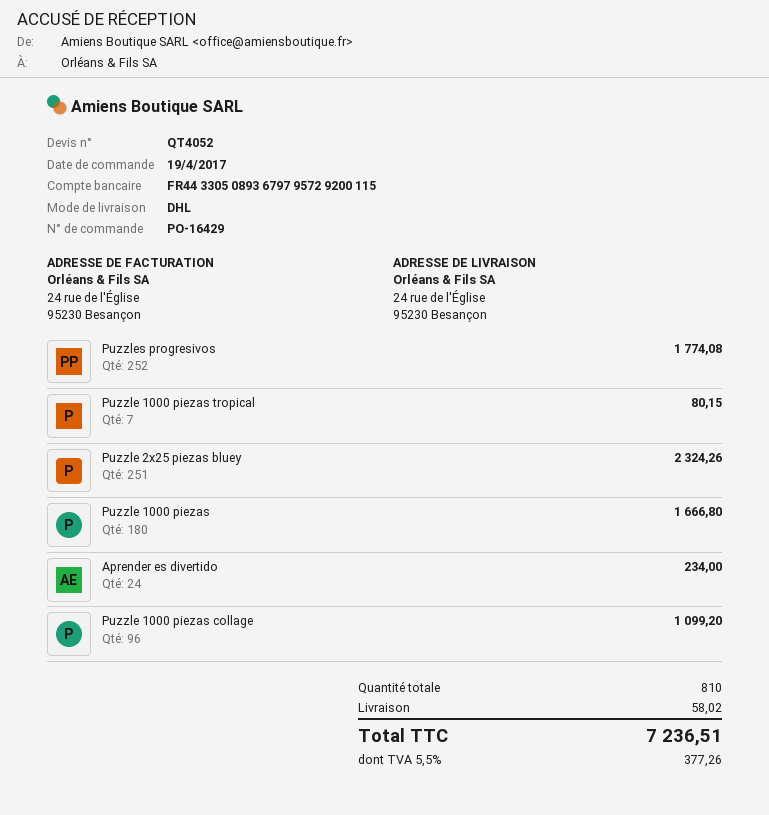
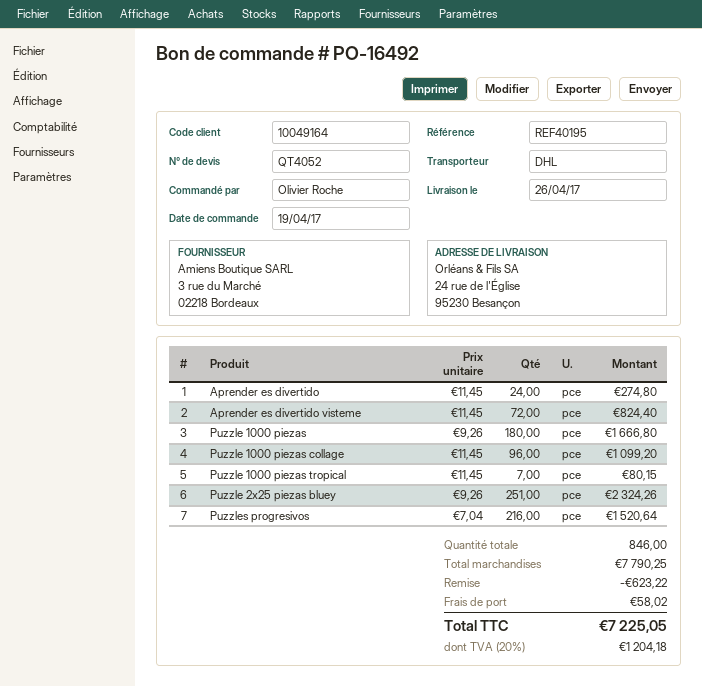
order number: PO-16429 -> PO-16492
Puzzles progresivos: 252 for 1774.08 -> 216 for 1520.64
Aprender es divertido: 24 for 234.00 -> 24 for 274.80
Aprender es divertido visteme: none -> 72 for 824.40
total quantity: 810 -> 846
discount: none -> 623.22
tax: 5.5% = 377.26 -> 20% = 1204.18
total: 7236.51 -> 7225.05

